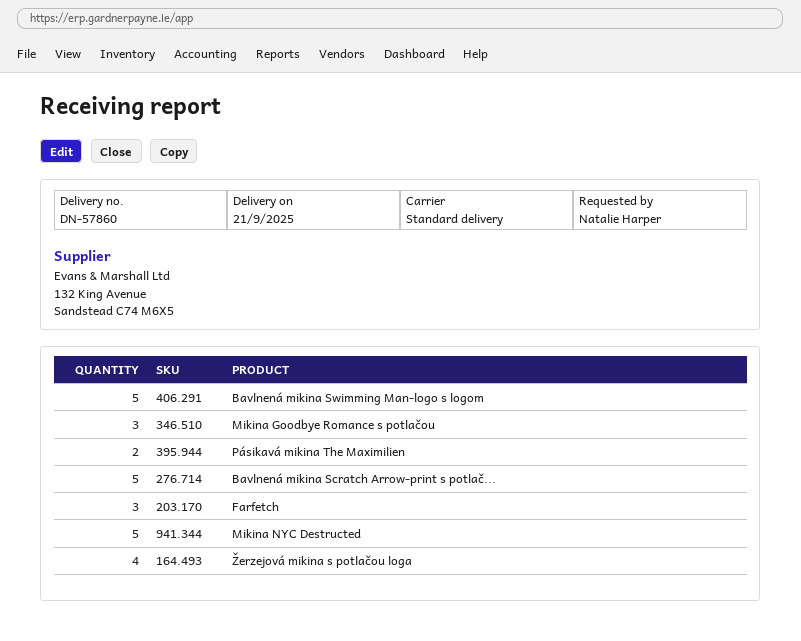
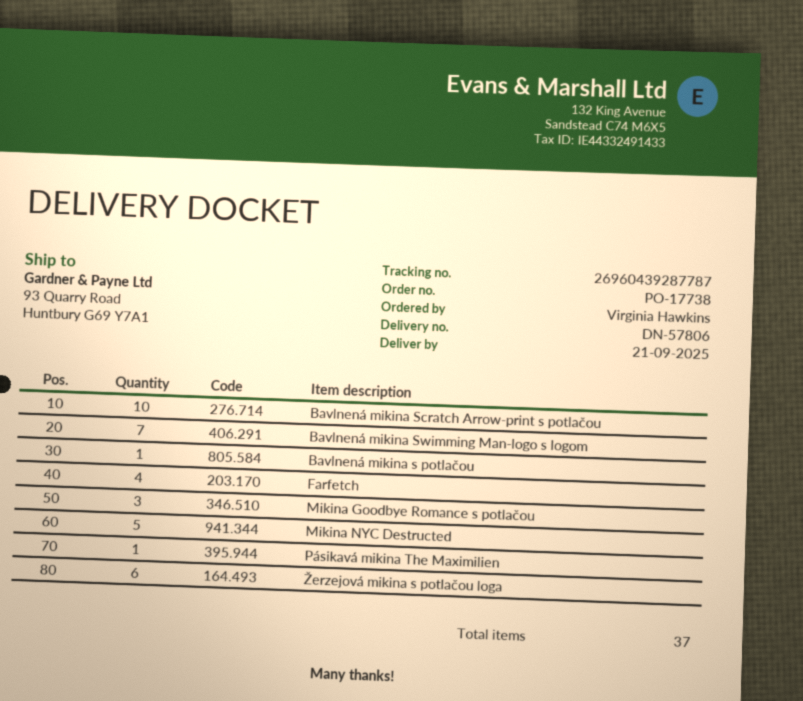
delivery note number: DN-57860 -> DN-57806
ordered by: Natalie Harper -> Virginia Hawkins
Bavlnená mikina Swimming Man-logo s logom: 5 -> 7
Pásikavá mikina The Maximilien: 2 -> 1
Bavlnená mikina Scratch Arrow-print s potlač...: 5 -> 10
Farfetch: 3 -> 4
Žerzejová mikina s potlačou loga: 4 -> 6
Bavlnená mikina s potlačou: none -> 1

